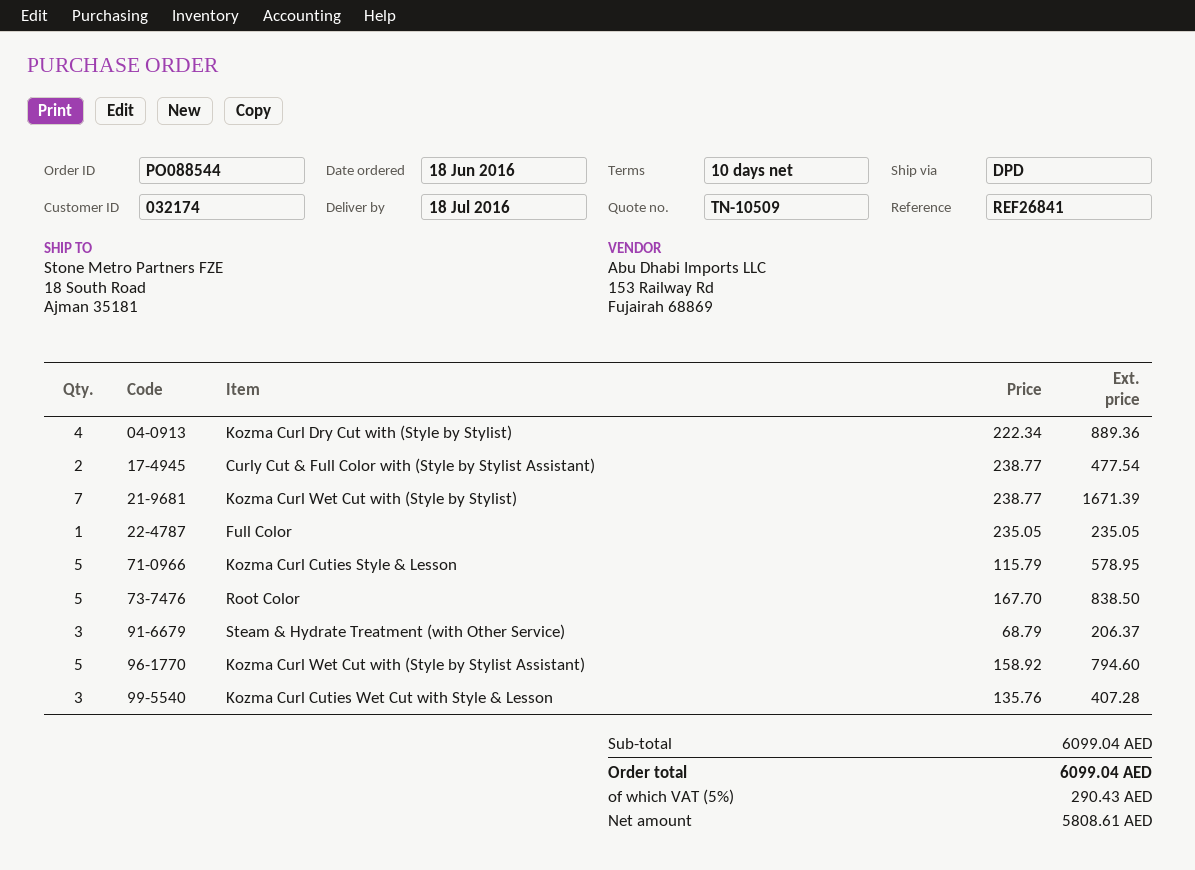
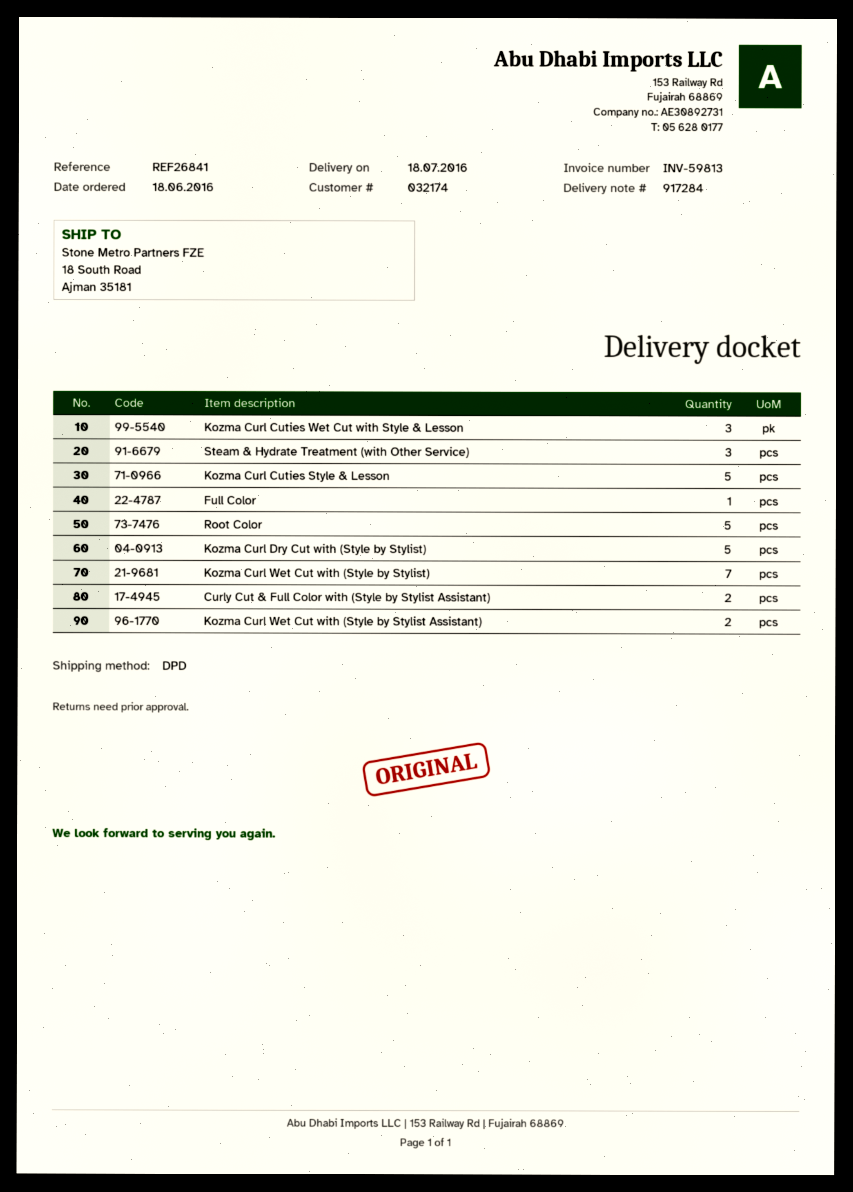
Kozma Curl Dry Cut with (Style by Stylist): 4 -> 5
Kozma Curl Wet Cut with (Style by Stylist Assistant): 5 -> 2

